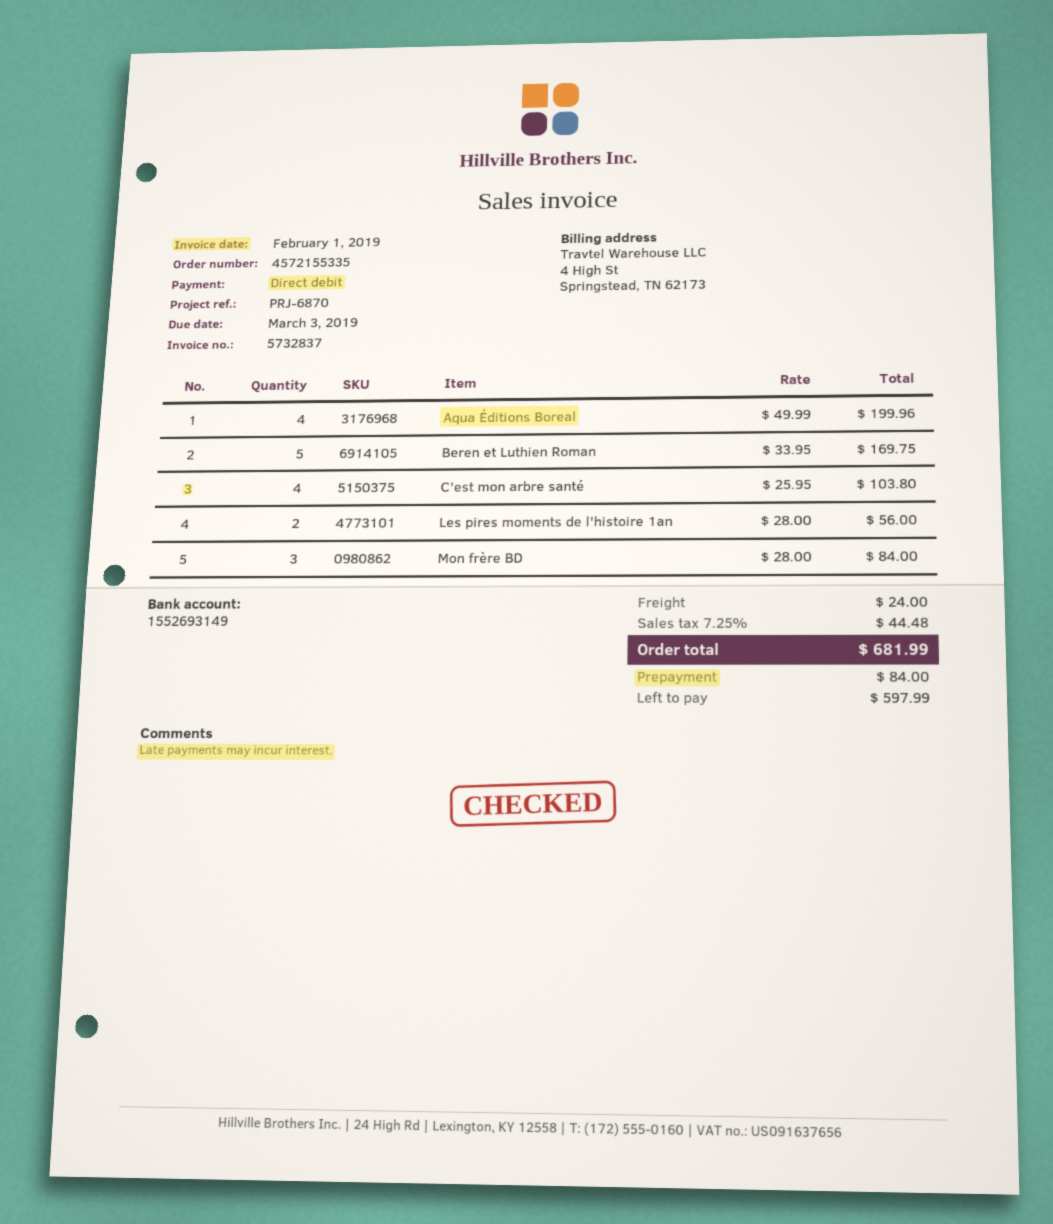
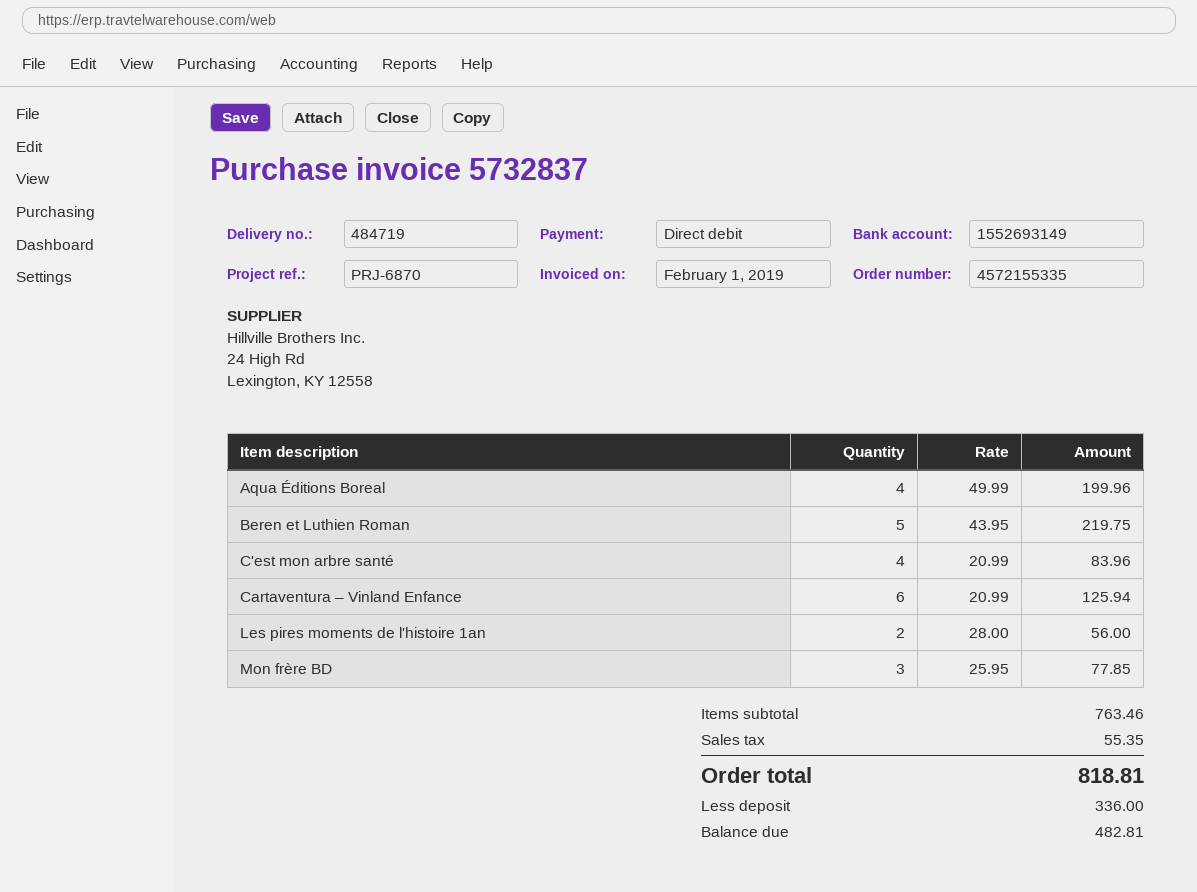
Beren et Luthien Roman: 5 x 33.95 = 169.75 -> 5 x 43.95 = 219.75
C'est mon arbre santé: 4 x 25.95 = 103.80 -> 4 x 20.99 = 83.96
Mon frère BD: 3 x 28.00 = 84.00 -> 3 x 25.95 = 77.85
Cartaventura – Vinland Enfance: none -> 6 x 20.99 = 125.94
shipping: 24.00 -> none
tax: 44.48 -> 55.35
total: 681.99 -> 818.81
deposit: 84.00 -> 336.00
balance: 597.99 -> 482.81

